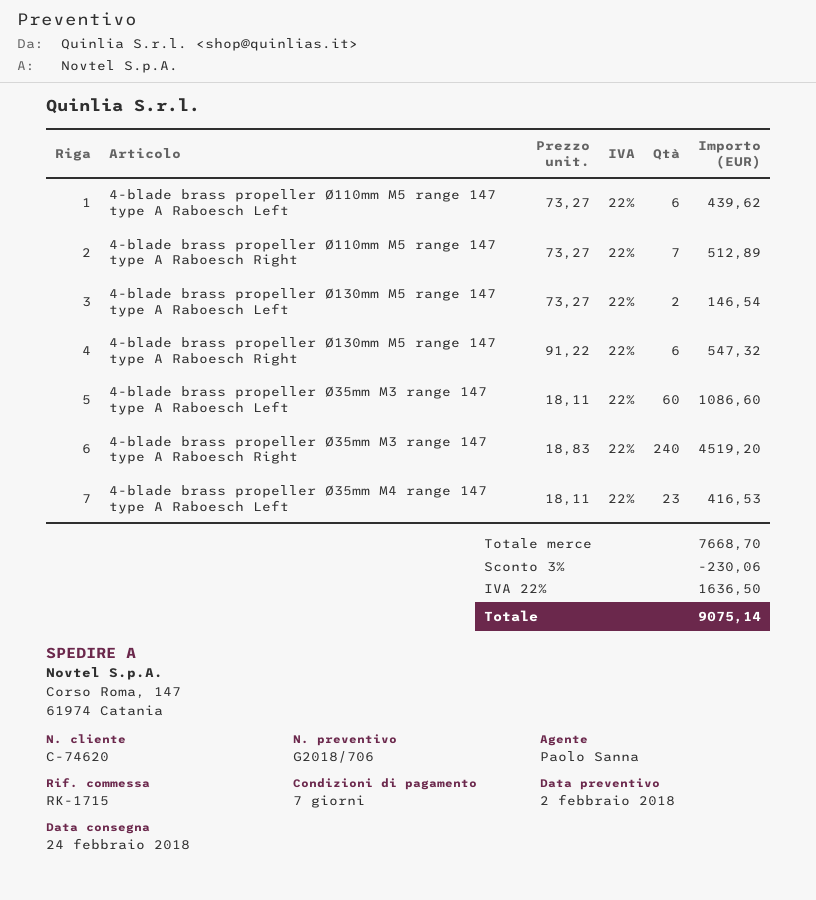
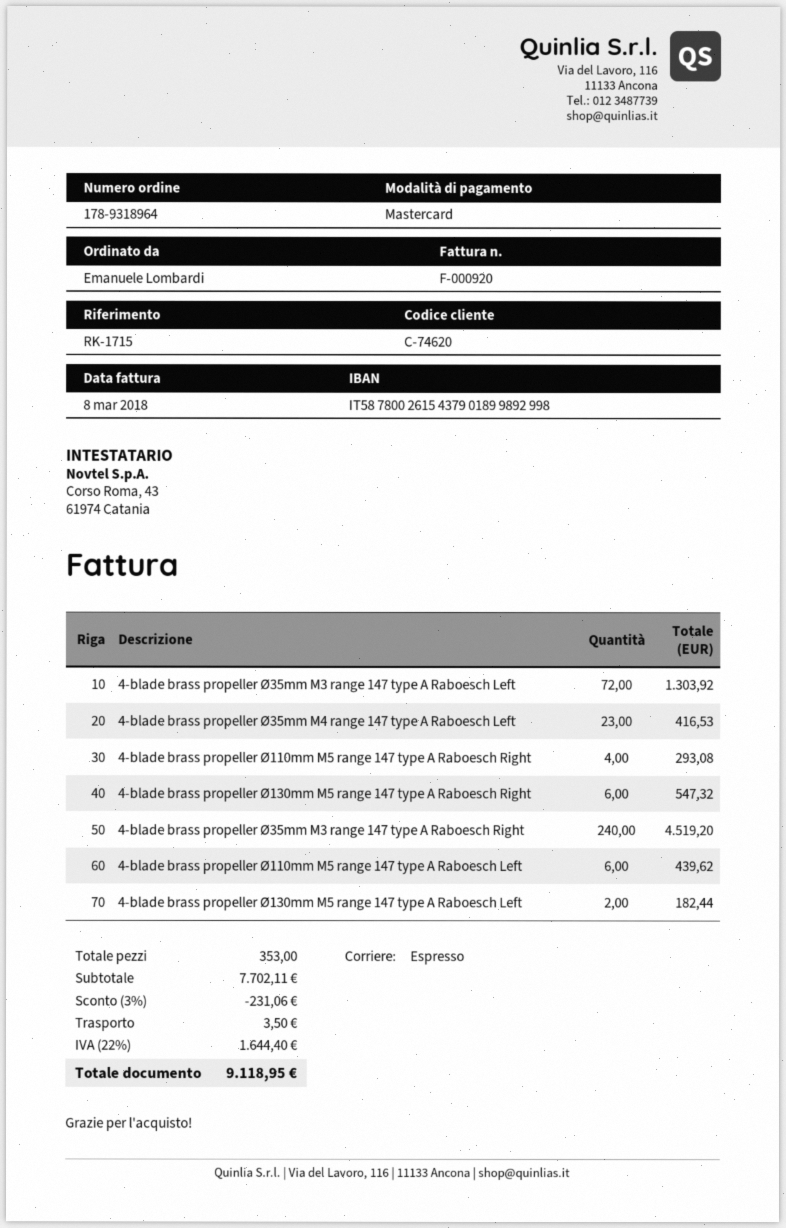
4-blade brass propeller Ø110mm M5 range 147 type A Raboesch Right: 7 for 512.89 -> 4 for 293.08
4-blade brass propeller Ø130mm M5 range 147 type A Raboesch Left: 2 for 146.54 -> 2 for 182.44
4-blade brass propeller Ø35mm M3 range 147 type A Raboesch Left: 60 for 1086.60 -> 72 for 1303.92
subtotal: 7668.70 -> 7702.11
discount: 3% = 230.06 -> 3% = 231.06
shipping: none -> 3.50
tax: 22% = 1636.50 -> 22% = 1644.40
total: 9075.14 -> 9118.95

